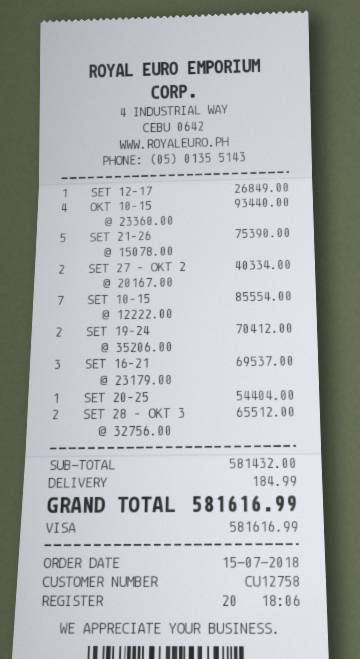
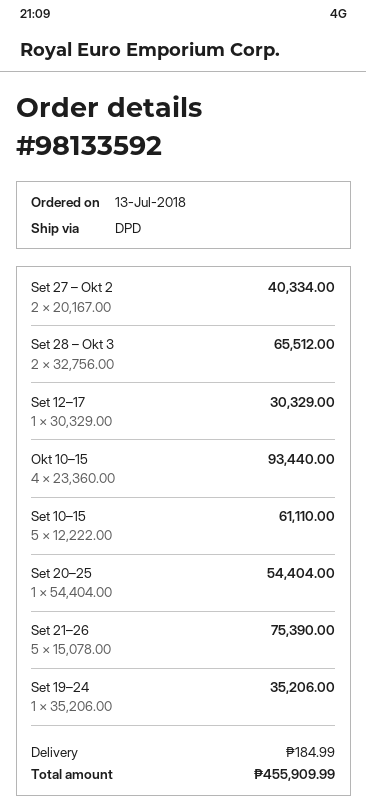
order date: 2018-07-15 -> 2018-07-13
SET 12–17: 1 x 26849.00 = 26849.00 -> 1 x 30329.00 = 30329.00
SET 10–15: 7 x 12222.00 = 85554.00 -> 5 x 12222.00 = 61110.00
SET 19–24: 2 x 35206.00 = 70412.00 -> 1 x 35206.00 = 35206.00
SET 16–21: 3 x 23179.00 = 69537.00 -> none
total: 581616.99 -> 455909.99

